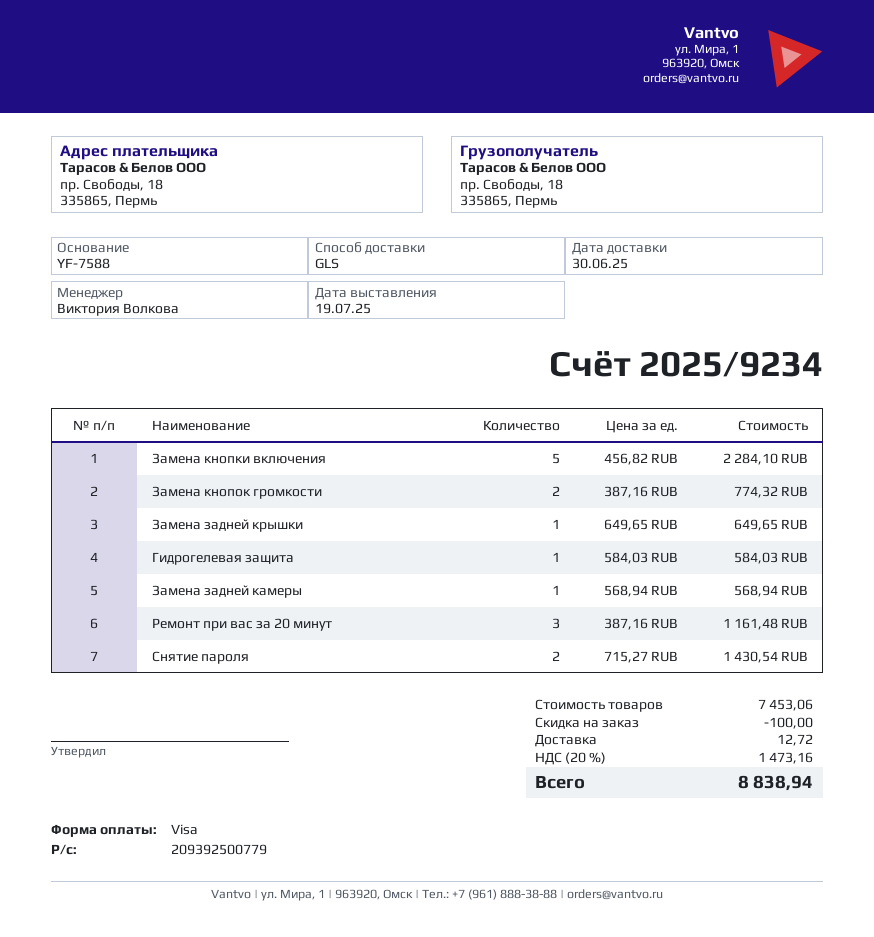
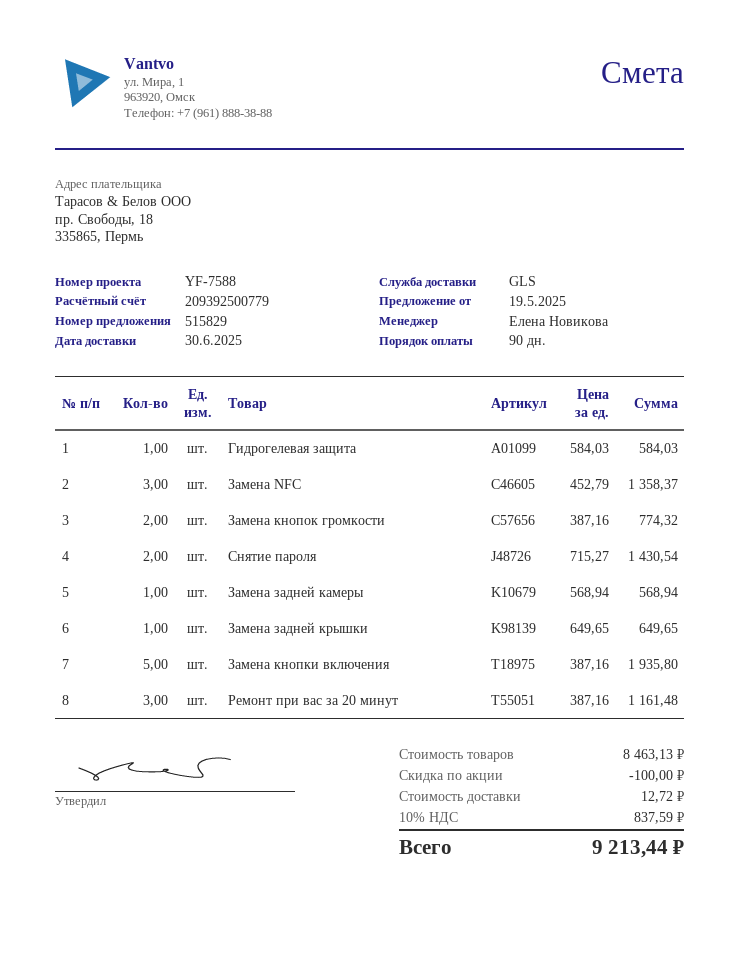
sales rep: Виктория Волкова -> Елена Новикова
Замена кнопки включения: 5 x 456.82 = 2284.10 -> 5 x 387.16 = 1935.80
Замена NFC: none -> 3 x 452.79 = 1358.37
subtotal: 7453.06 -> 8463.13
tax: 20% = 1473.16 -> 10% = 837.59
total: 8838.94 -> 9213.44

